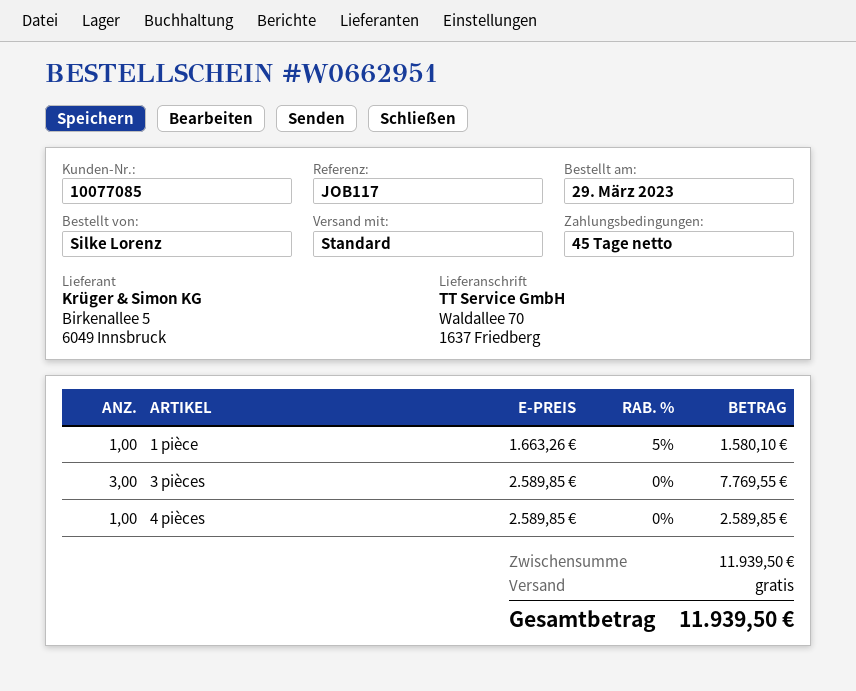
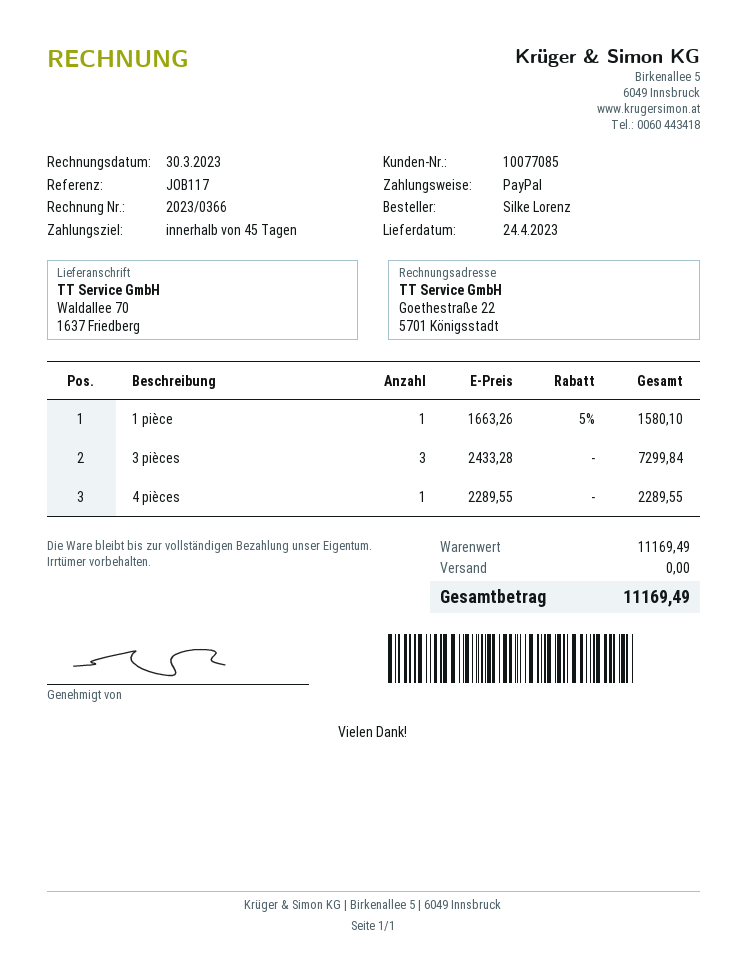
3 pièces: 3 x 2589.85 = 7769.55 -> 3 x 2433.28 = 7299.84
4 pièces: 1 x 2589.85 = 2589.85 -> 1 x 2289.55 = 2289.55
subtotal: 11939.50 -> 11169.49
total: 11939.50 -> 11169.49

